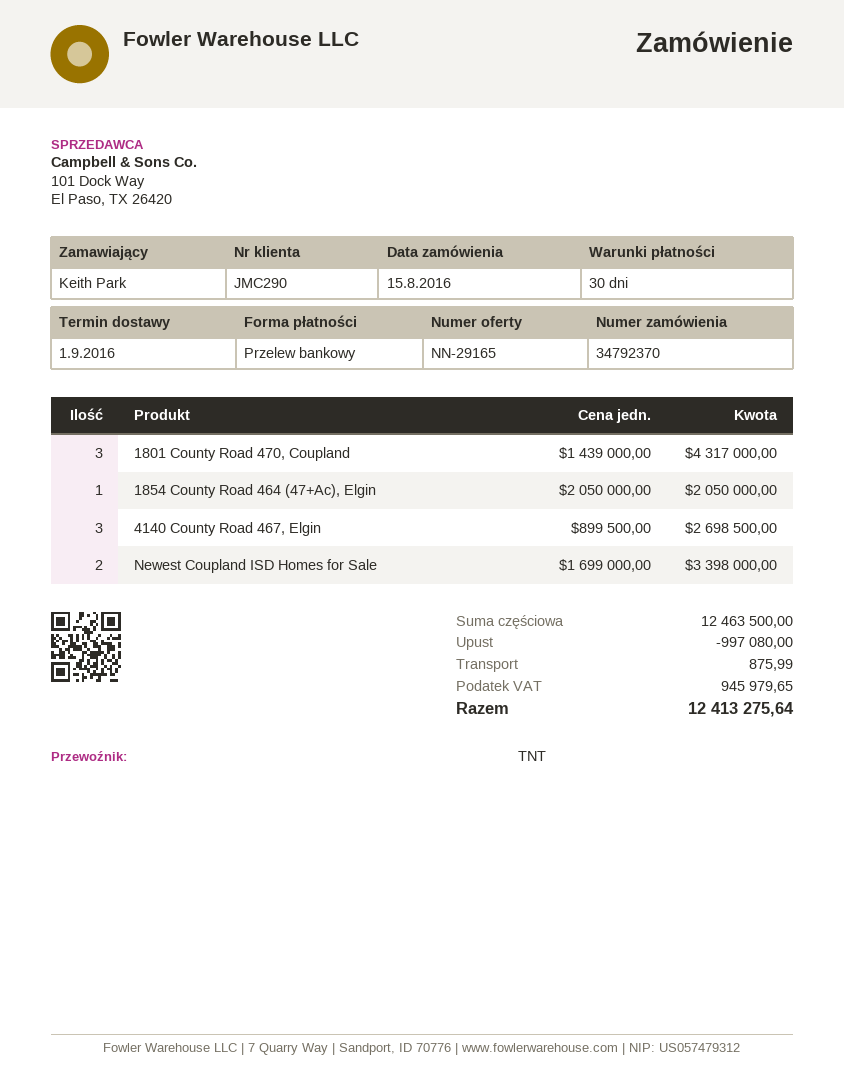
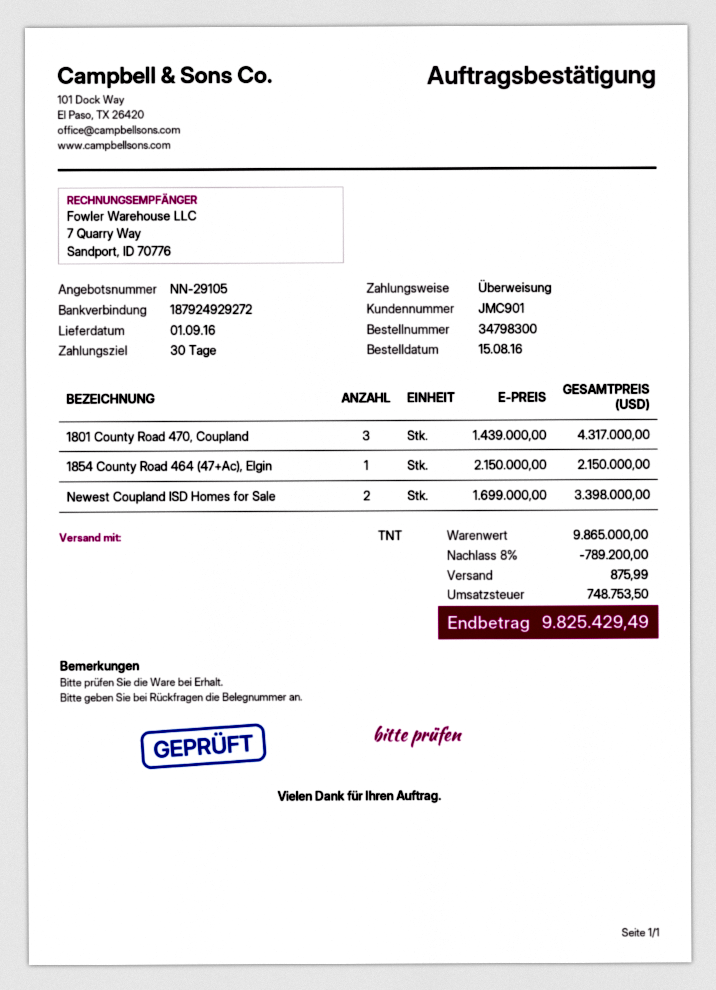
quote number: NN-29165 -> NN-29105
order number: 34792370 -> 34798300
customer number: JMC290 -> JMC901
1854 County Road 464 (47+Ac), Elgin: 1 x 2050000.00 = 2050000.00 -> 1 x 2150000.00 = 2150000.00
4140 County Road 467, Elgin: 3 x 899500.00 = 2698500.00 -> none
subtotal: 12463500.00 -> 9865000.00
discount: 997080.00 -> 789200.00
tax: 945979.65 -> 748753.50
total: 12413275.64 -> 9825429.49

